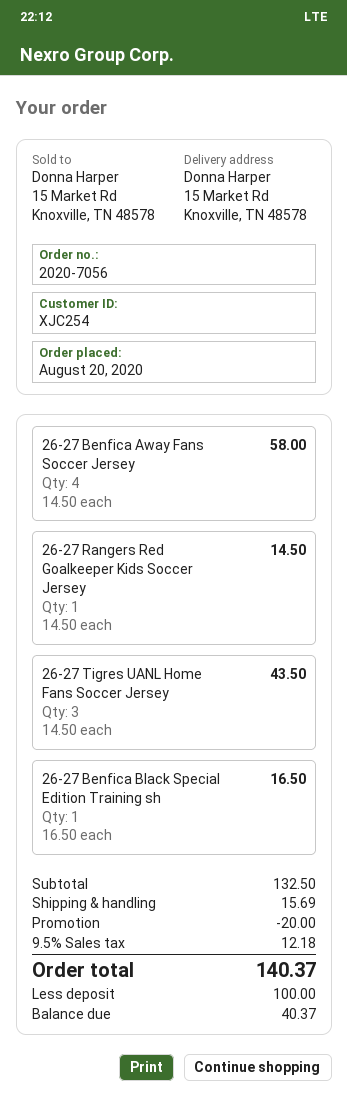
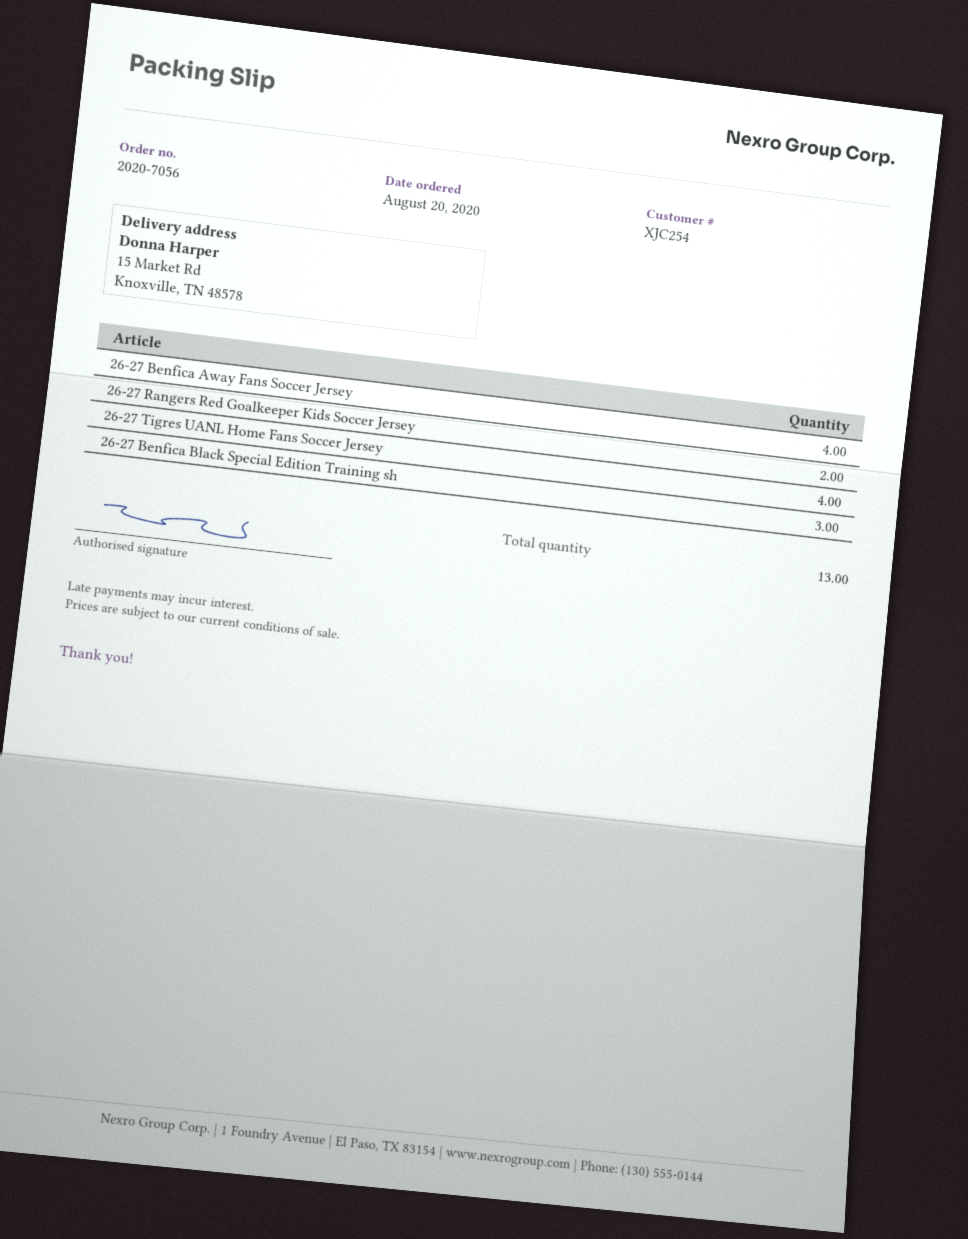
26-27 Rangers Red Goalkeeper Kids Soccer Jersey: 1 -> 2
26-27 Tigres UANL Home Fans Soccer Jersey: 3 -> 4
26-27 Benfica Black Special Edition Training sh: 1 -> 3

